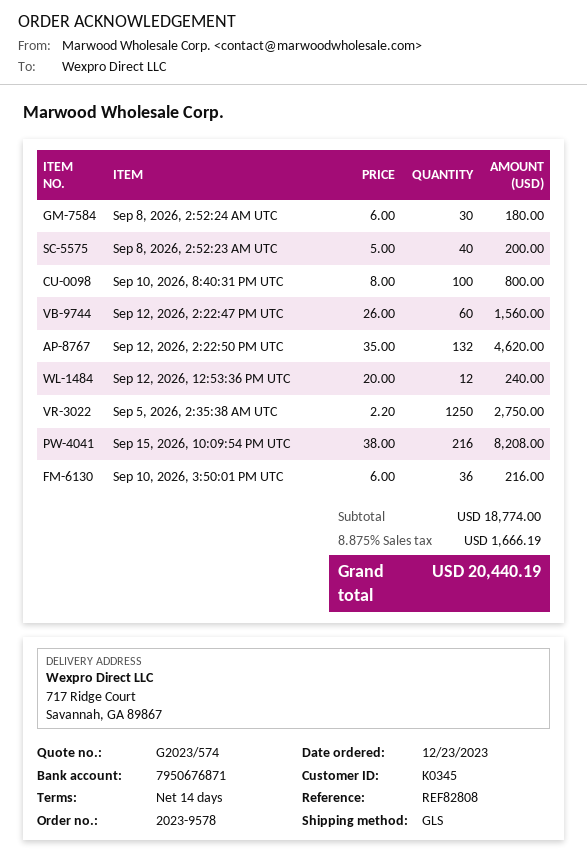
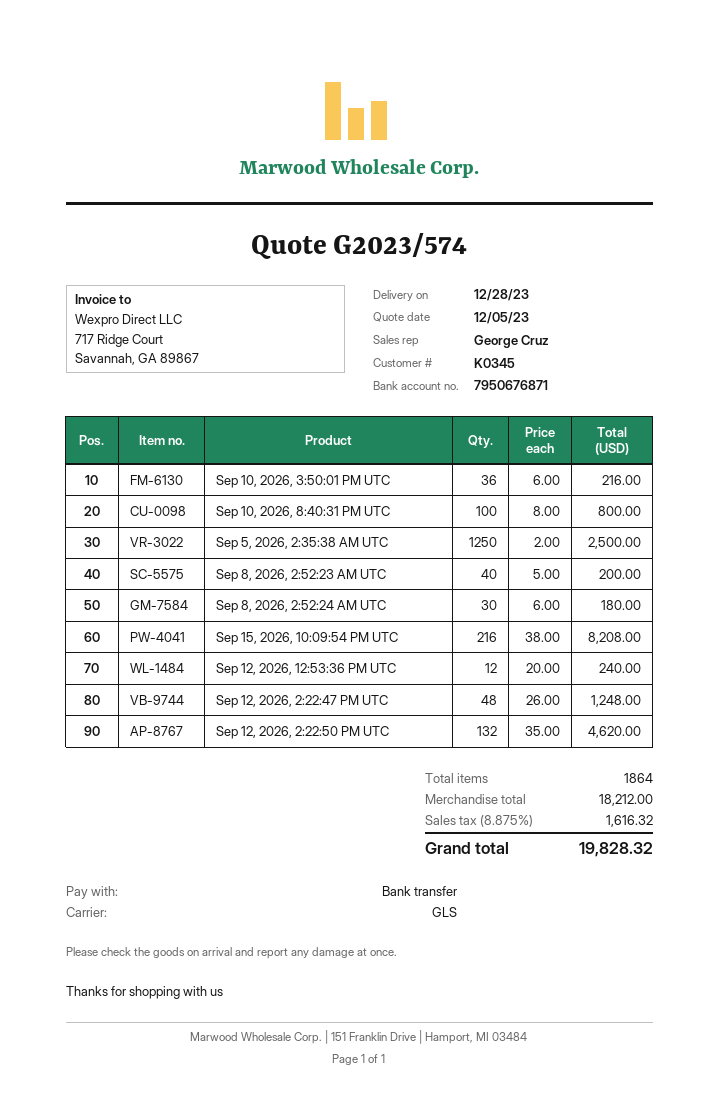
Sep 12, 2026, 2:22:47 PM UTC: 60 x 26.00 = 1560.00 -> 48 x 26.00 = 1248.00
Sep 5, 2026, 2:35:38 AM UTC: 1250 x 2.20 = 2750.00 -> 1250 x 2.00 = 2500.00
subtotal: 18774.00 -> 18212.00
tax: 8.875% = 1666.19 -> 8.875% = 1616.32
total: 20440.19 -> 19828.32

